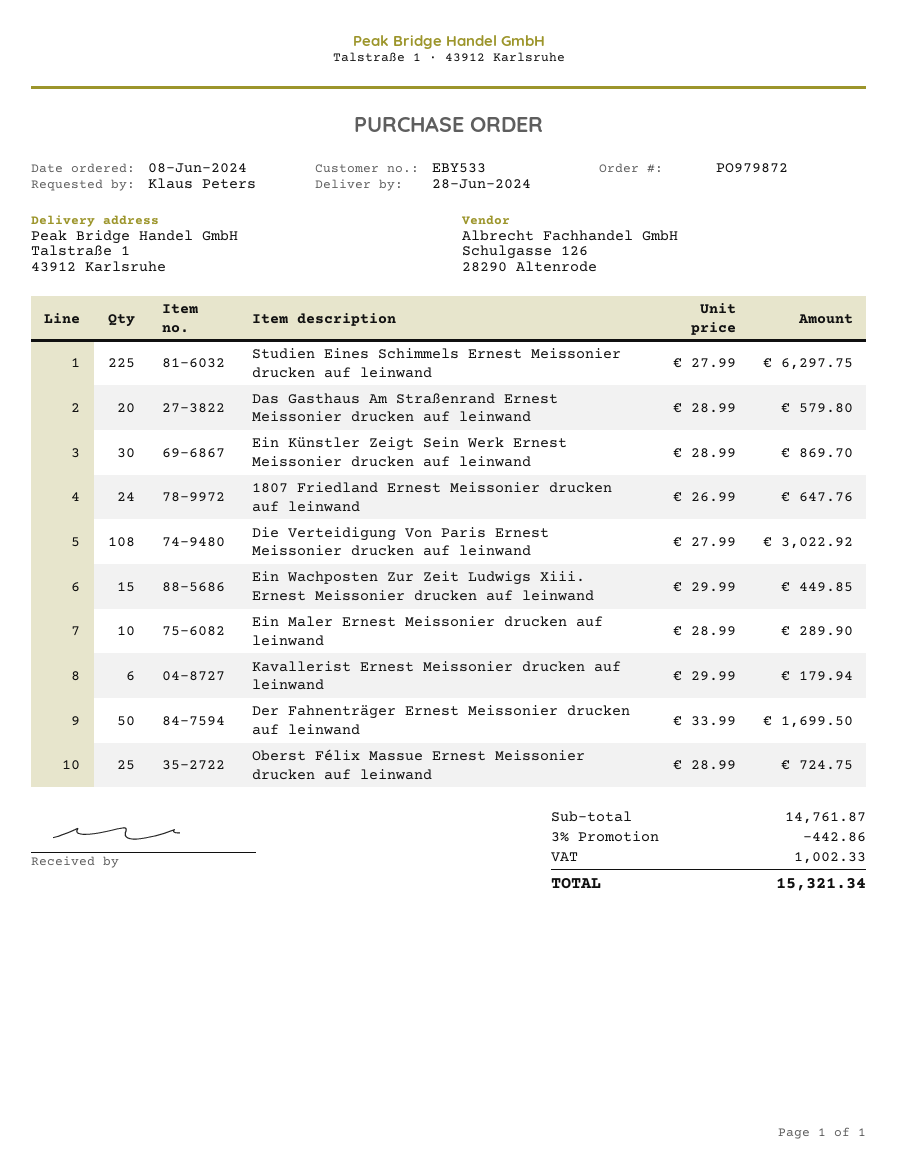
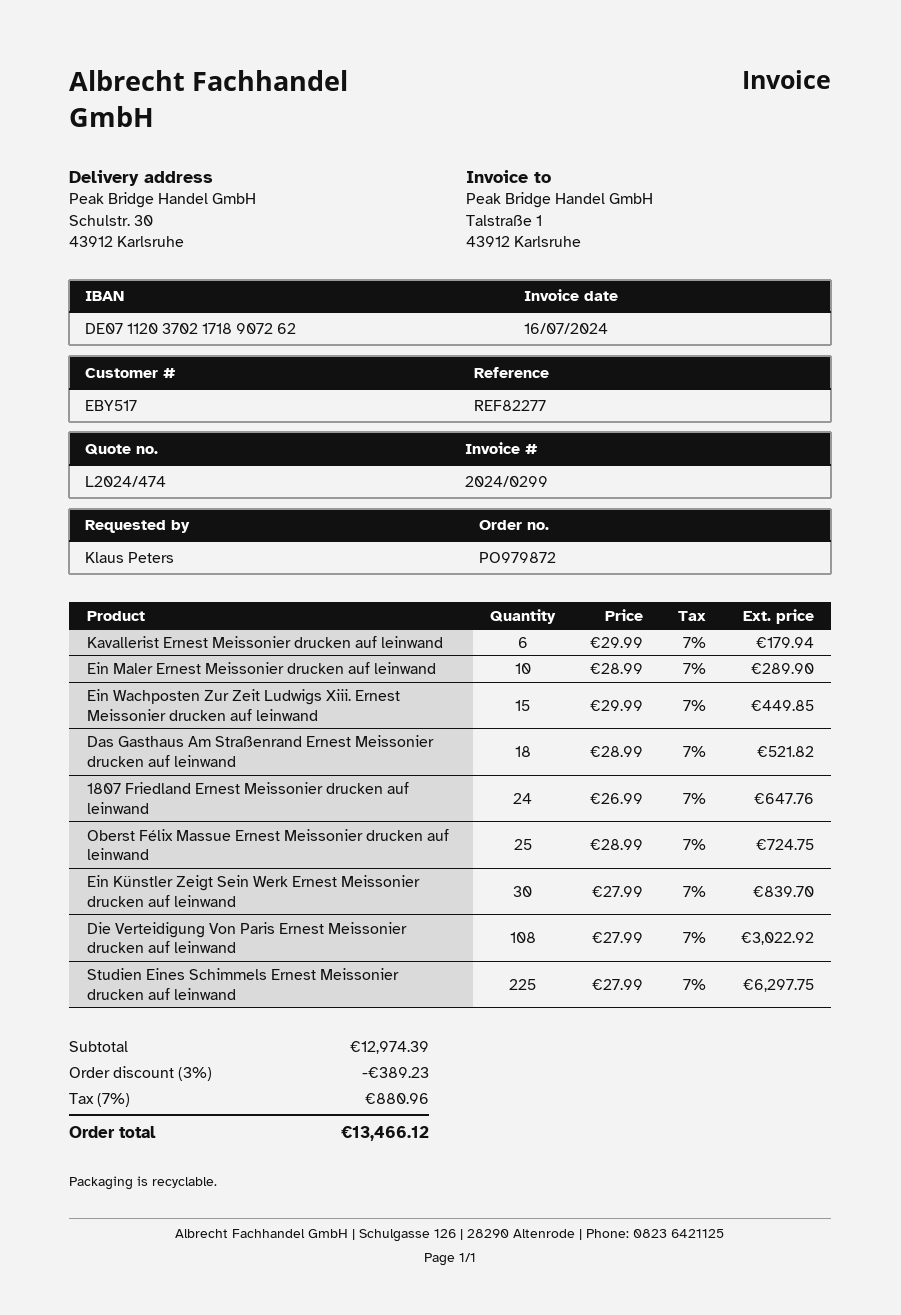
customer number: EBY533 -> EBY517
ship to: Talstraße 1, 43912 Karlsruhe -> Schulstr. 30, 43912 Karlsruhe
Das Gasthaus Am Straßenrand Ernest Meissonier drucken auf leinwand: 20 x 28.99 = 579.80 -> 18 x 28.99 = 521.82
Ein Künstler Zeigt Sein Werk Ernest Meissonier drucken auf leinwand: 30 x 28.99 = 869.70 -> 30 x 27.99 = 839.70
Der Fahnenträger Ernest Meissonier drucken auf leinwand: 50 x 33.99 = 1699.50 -> none
subtotal: 14761.87 -> 12974.39
discount: 3% = 442.86 -> 3% = 389.23
tax: 1002.33 -> 880.96
total: 15321.34 -> 13466.12

